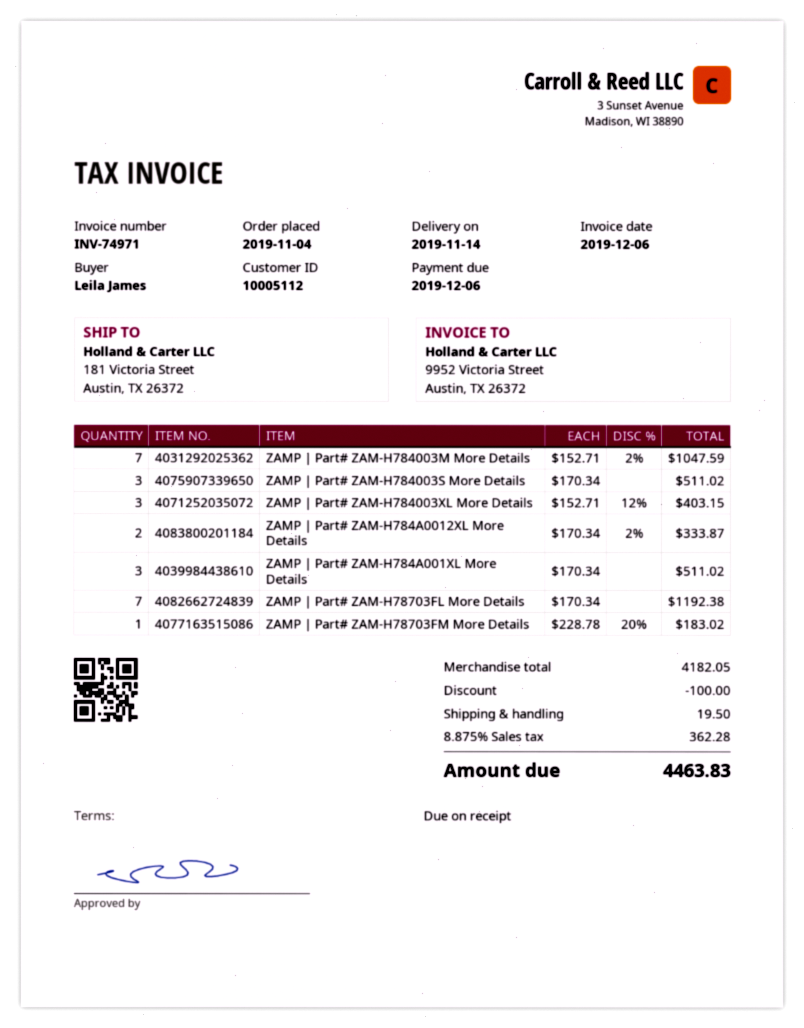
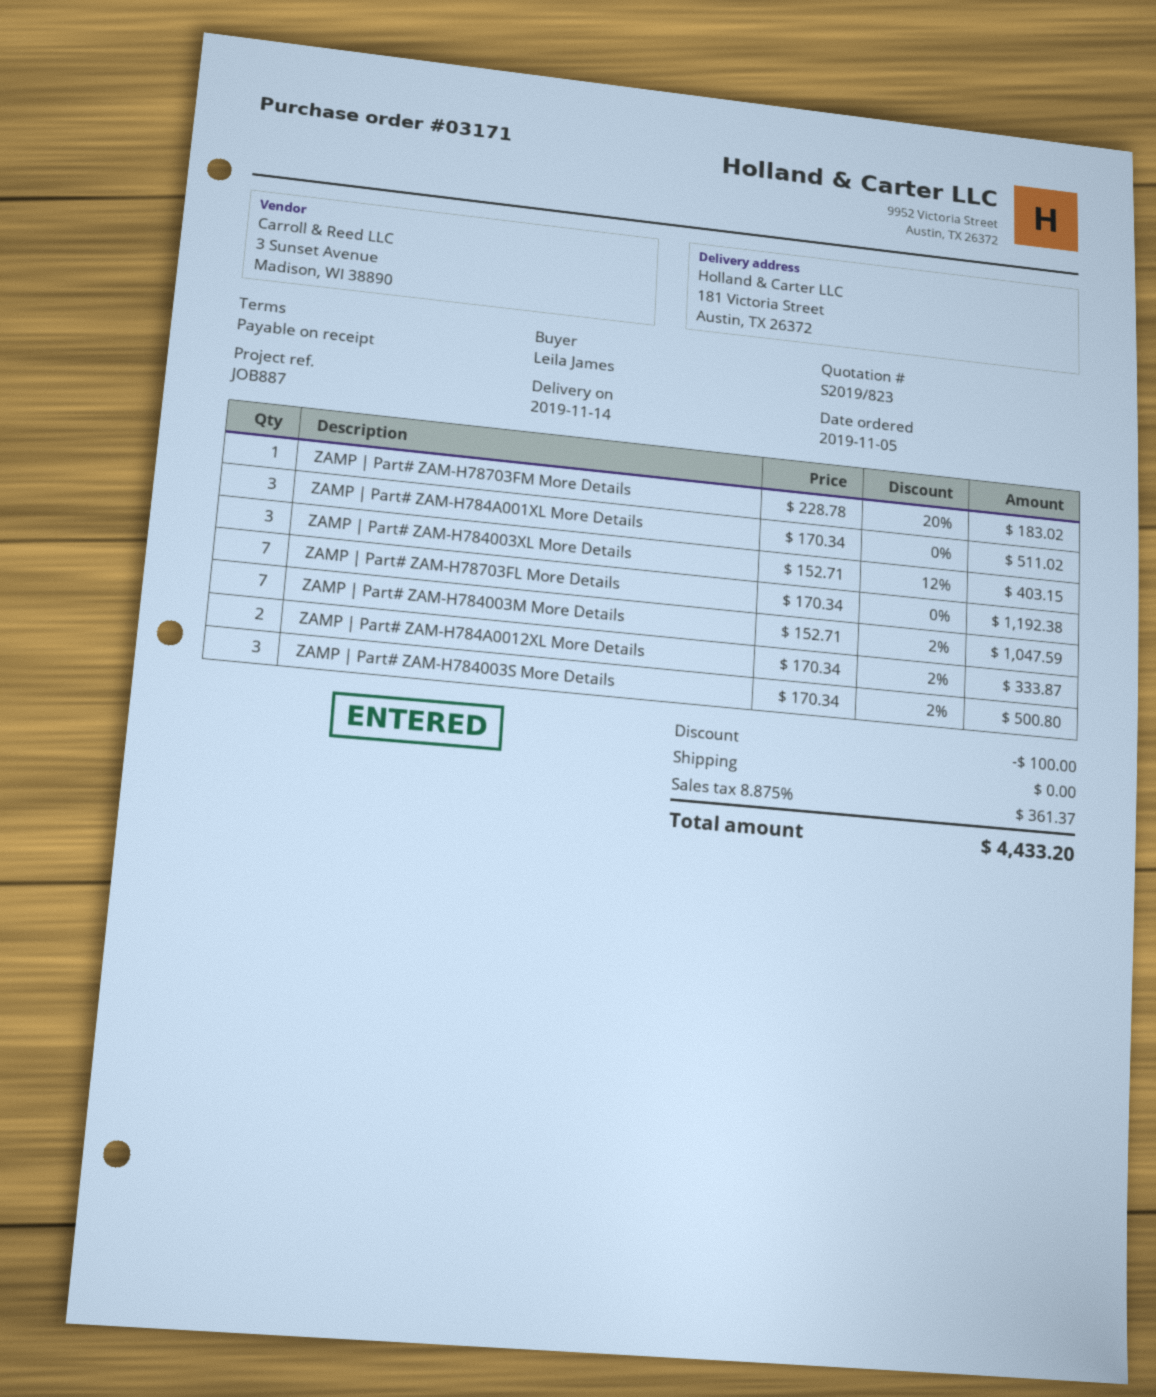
order date: 2019-11-04 -> 2019-11-05
ZAMP | Part# ZAM-H784003S More Details: 3 x 170.34 = 511.02 -> 3 x 170.34 - 2% = 500.80
shipping: 19.50 -> 0.00
tax: 8.875% = 362.28 -> 8.875% = 361.37
total: 4463.83 -> 4433.20

